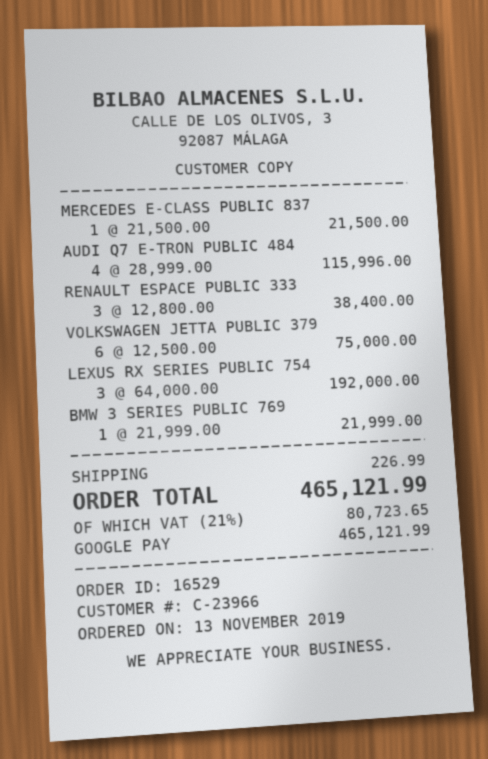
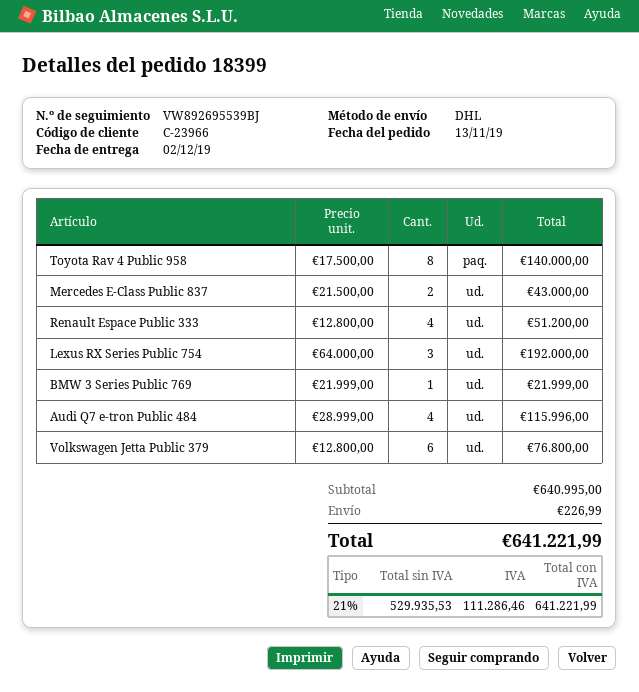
order number: 16529 -> 18399
MERCEDES E-CLASS PUBLIC 837: 1 x 21500.00 = 21500.00 -> 2 x 21500.00 = 43000.00
RENAULT ESPACE PUBLIC 333: 3 x 12800.00 = 38400.00 -> 4 x 12800.00 = 51200.00
VOLKSWAGEN JETTA PUBLIC 379: 6 x 12500.00 = 75000.00 -> 6 x 12800.00 = 76800.00
Toyota Rav 4 Public 958: none -> 8 x 17500.00 = 140000.00
tax: 21% = 80723.65 -> 21% = 111286.46
total: 465121.99 -> 641221.99

